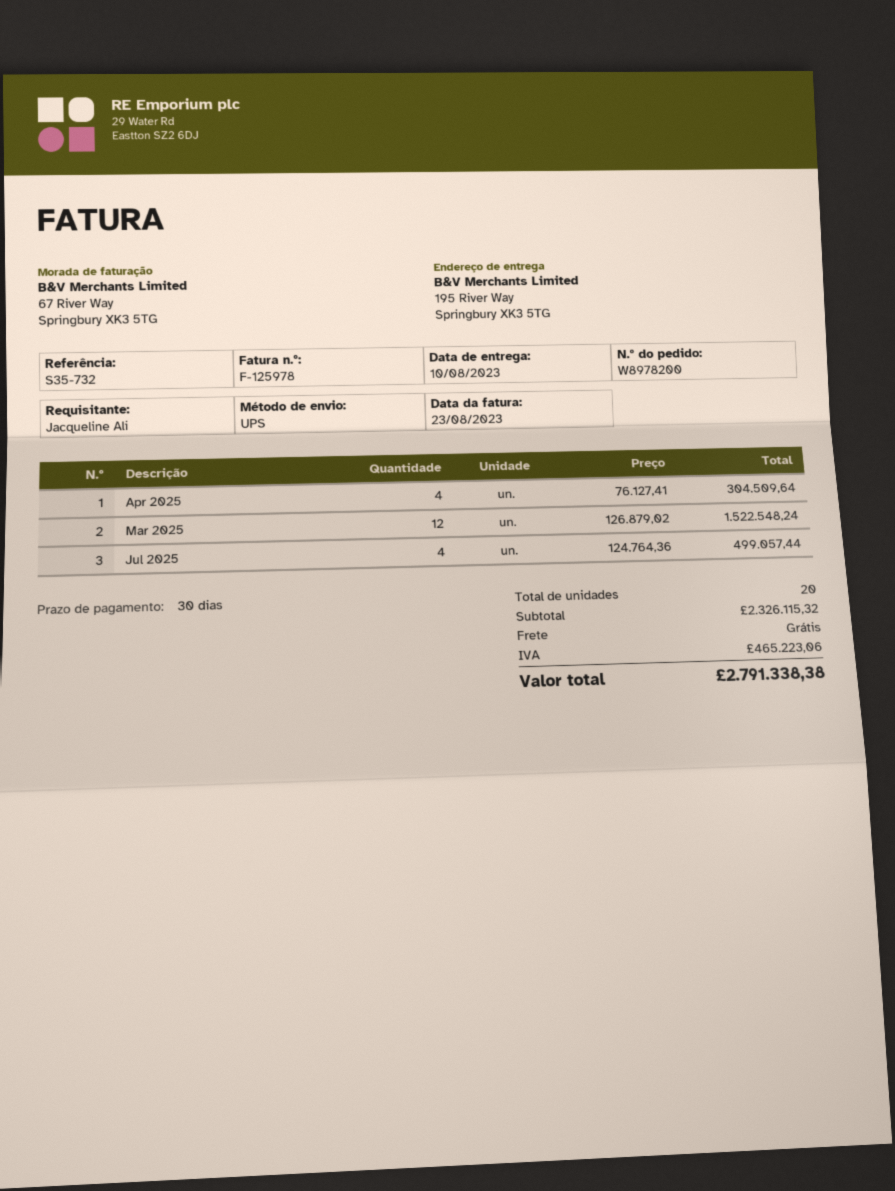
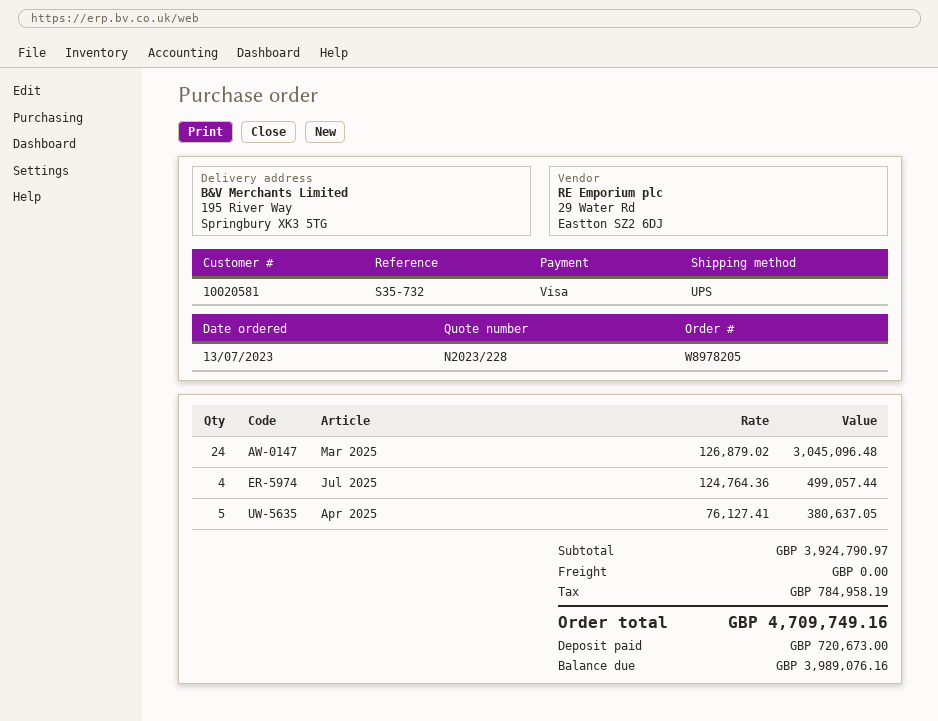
order number: W8978200 -> W8978205
Apr 2025: 4 x 76127.41 = 304509.64 -> 5 x 76127.41 = 380637.05
Mar 2025: 12 x 126879.02 = 1522548.24 -> 24 x 126879.02 = 3045096.48
subtotal: 2326115.32 -> 3924790.97
tax: 465223.06 -> 784958.19
total: 2791338.38 -> 4709749.16

